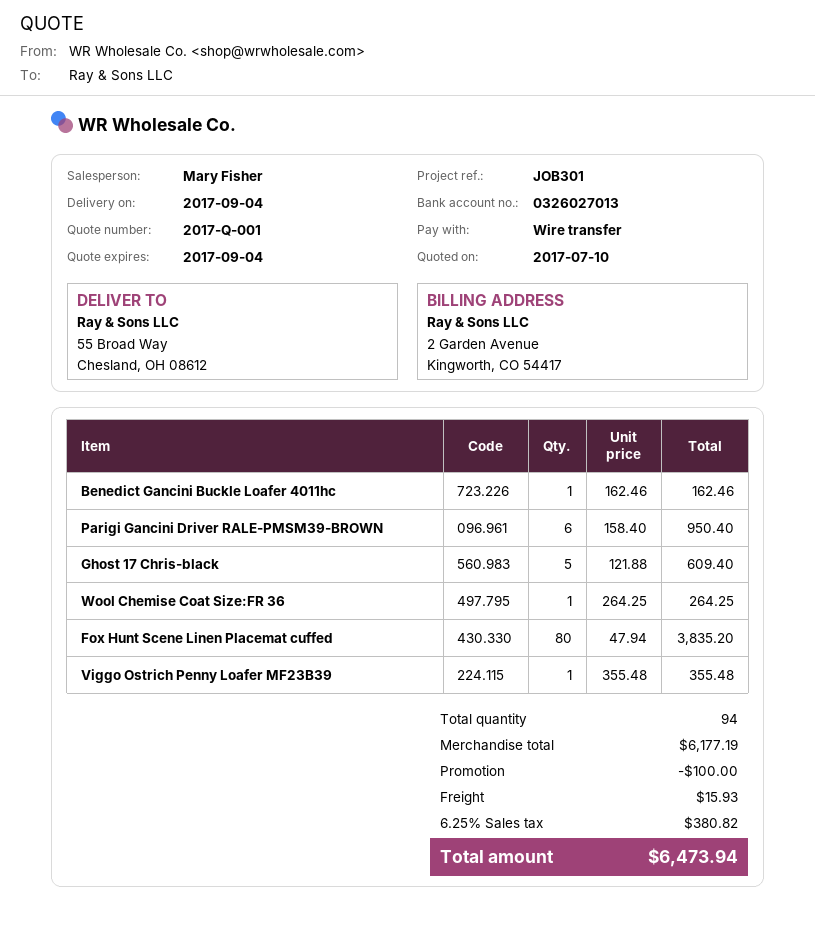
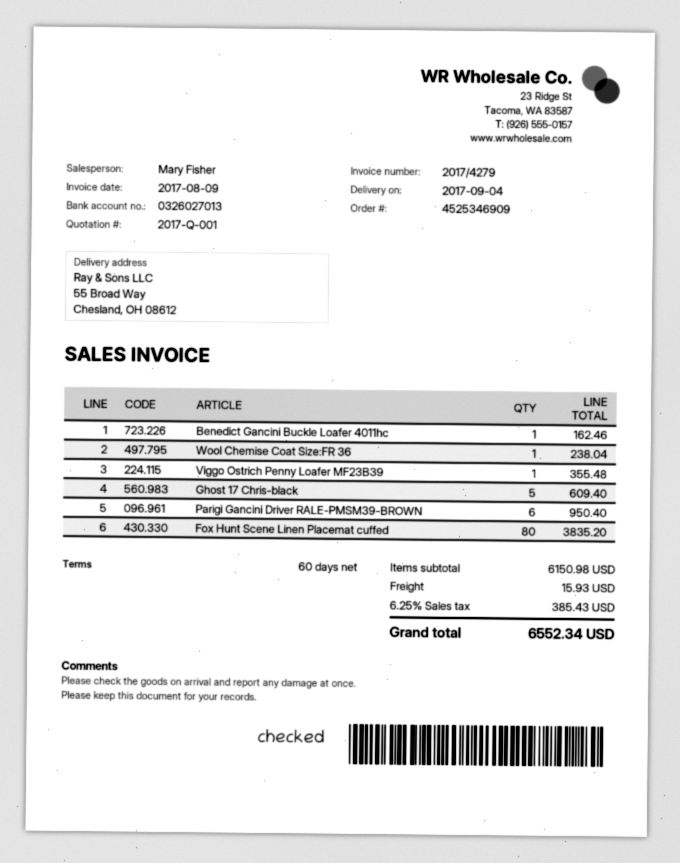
Wool Chemise Coat Size:FR 36: 1 for 264.25 -> 1 for 238.04
subtotal: 6177.19 -> 6150.98
discount: 100.00 -> none
tax: 6.25% = 380.82 -> 6.25% = 385.43
total: 6473.94 -> 6552.34

